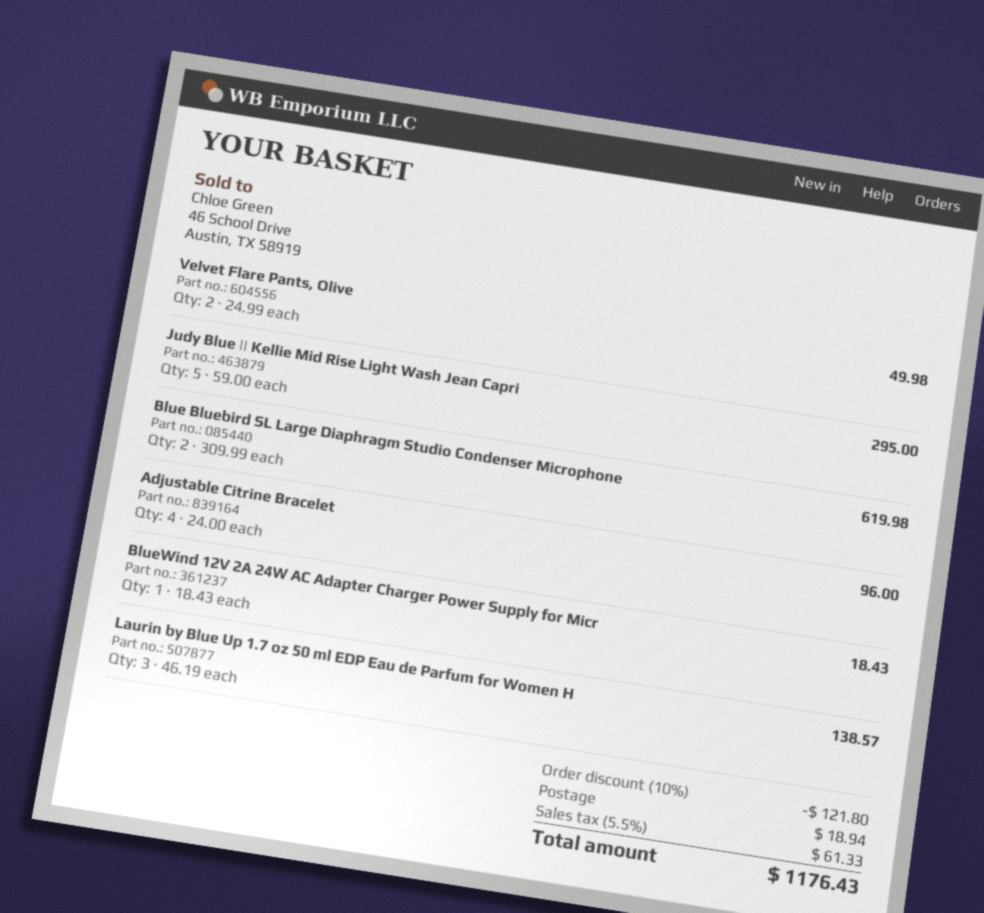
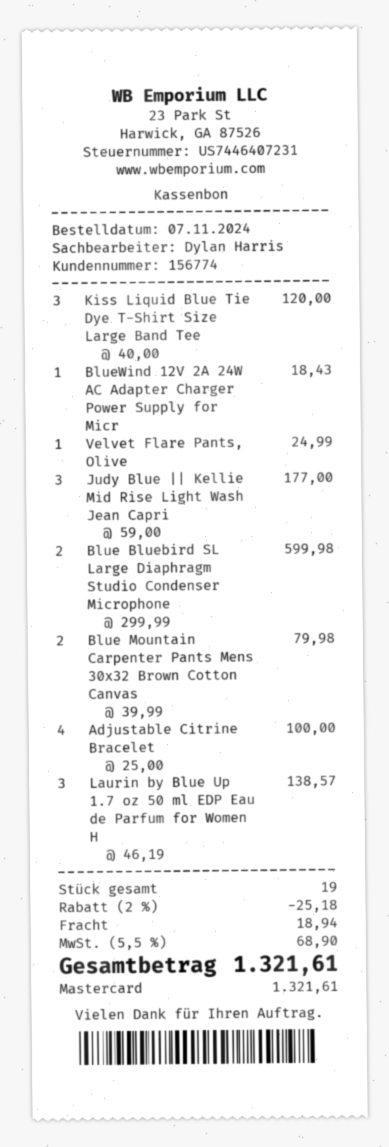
Velvet Flare Pants, Olive: 2 x 24.99 = 49.98 -> 1 x 24.99 = 24.99
Judy Blue || Kellie Mid Rise Light Wash Jean Capri: 5 x 59.00 = 295.00 -> 3 x 59.00 = 177.00
Blue Bluebird SL Large Diaphragm Studio Condenser Microphone: 2 x 309.99 = 619.98 -> 2 x 299.99 = 599.98
Adjustable Citrine Bracelet: 4 x 24.00 = 96.00 -> 4 x 25.00 = 100.00
Kiss Liquid Blue Tie Dye T-Shirt Size Large Band Tee: none -> 3 x 40.00 = 120.00
Blue Mountain Carpenter Pants Mens 30x32 Brown Cotton Canvas: none -> 2 x 39.99 = 79.98
discount: 10% = 121.80 -> 2% = 25.18
tax: 5.5% = 61.33 -> 5.5% = 68.90
total: 1176.43 -> 1321.61

